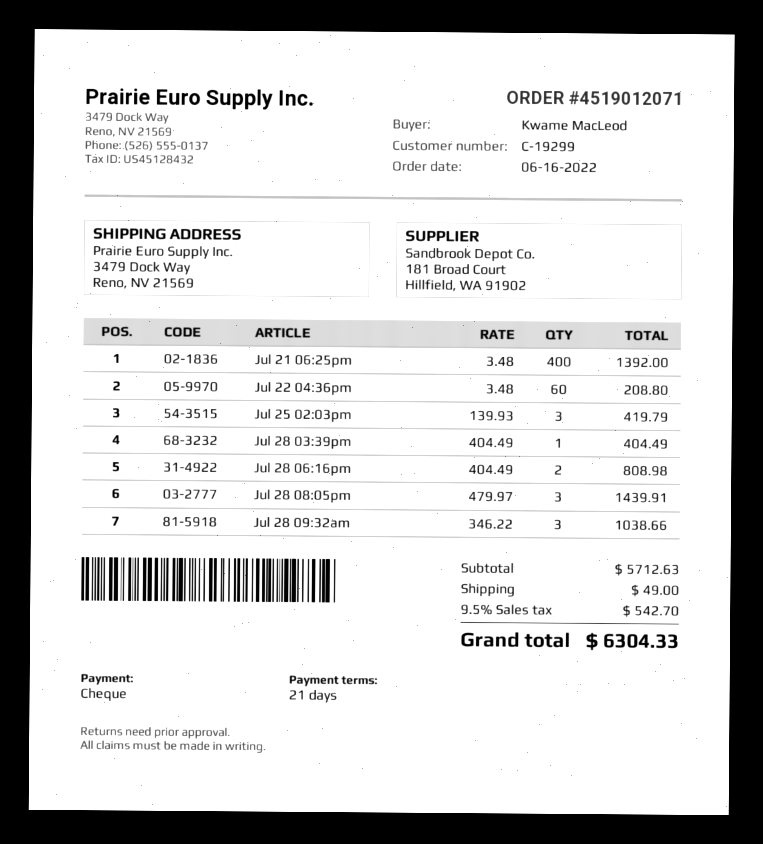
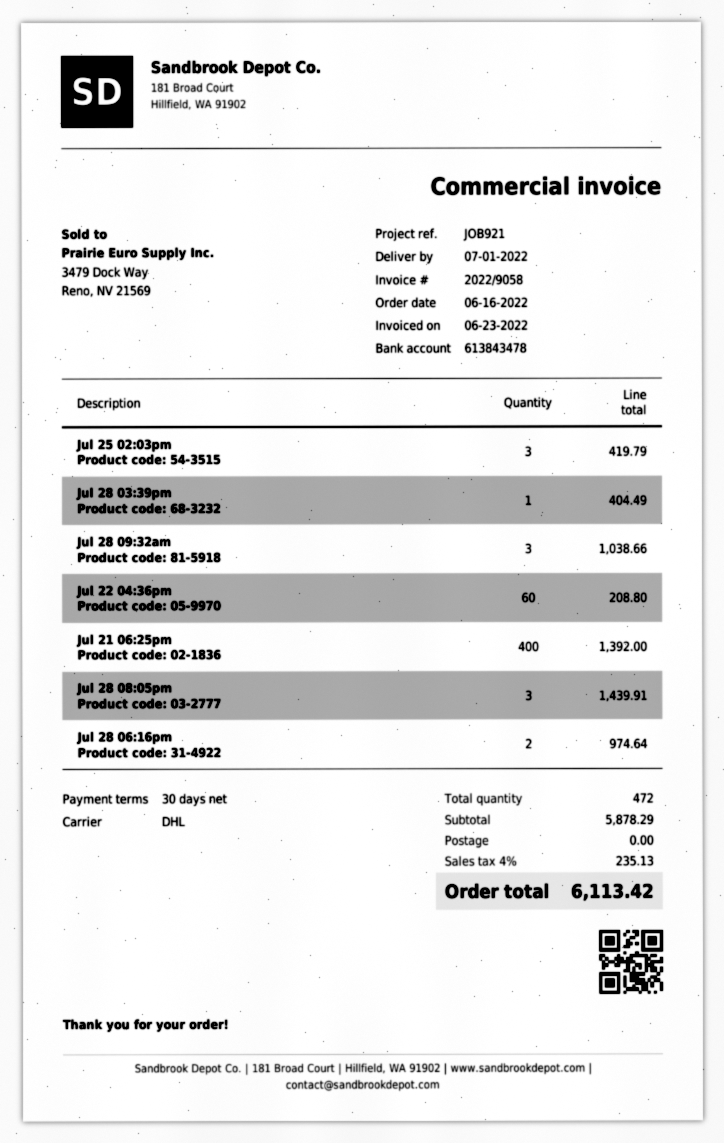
payment terms: 21 days -> 30 days
Jul 28 06:16pm: 2 for 808.98 -> 2 for 974.64
subtotal: 5712.63 -> 5878.29
shipping: 49.00 -> 0.00
tax: 9.5% = 542.70 -> 4% = 235.13
total: 6304.33 -> 6113.42

